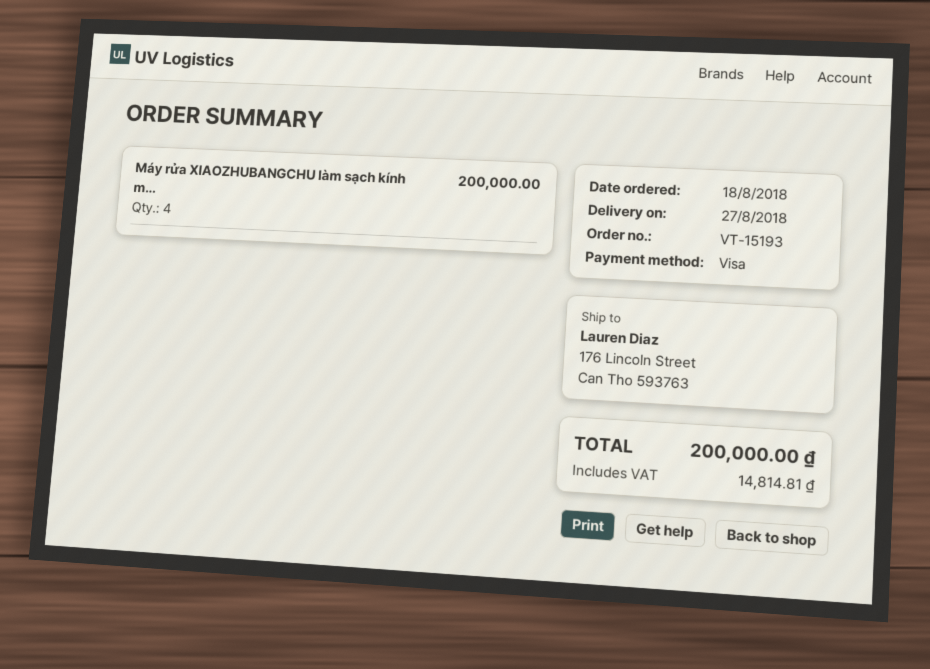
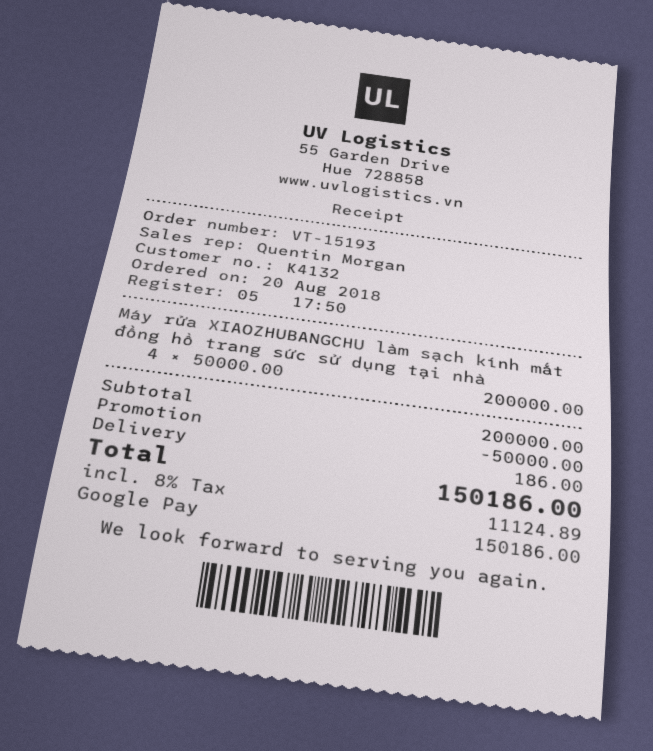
order date: 2018-08-18 -> 2018-08-20
payment method: Visa -> Google Pay
discount: none -> 50000.00
shipping: none -> 186.00
tax: 14814.81 -> 11124.89
total: 200000.00 -> 150186.00

